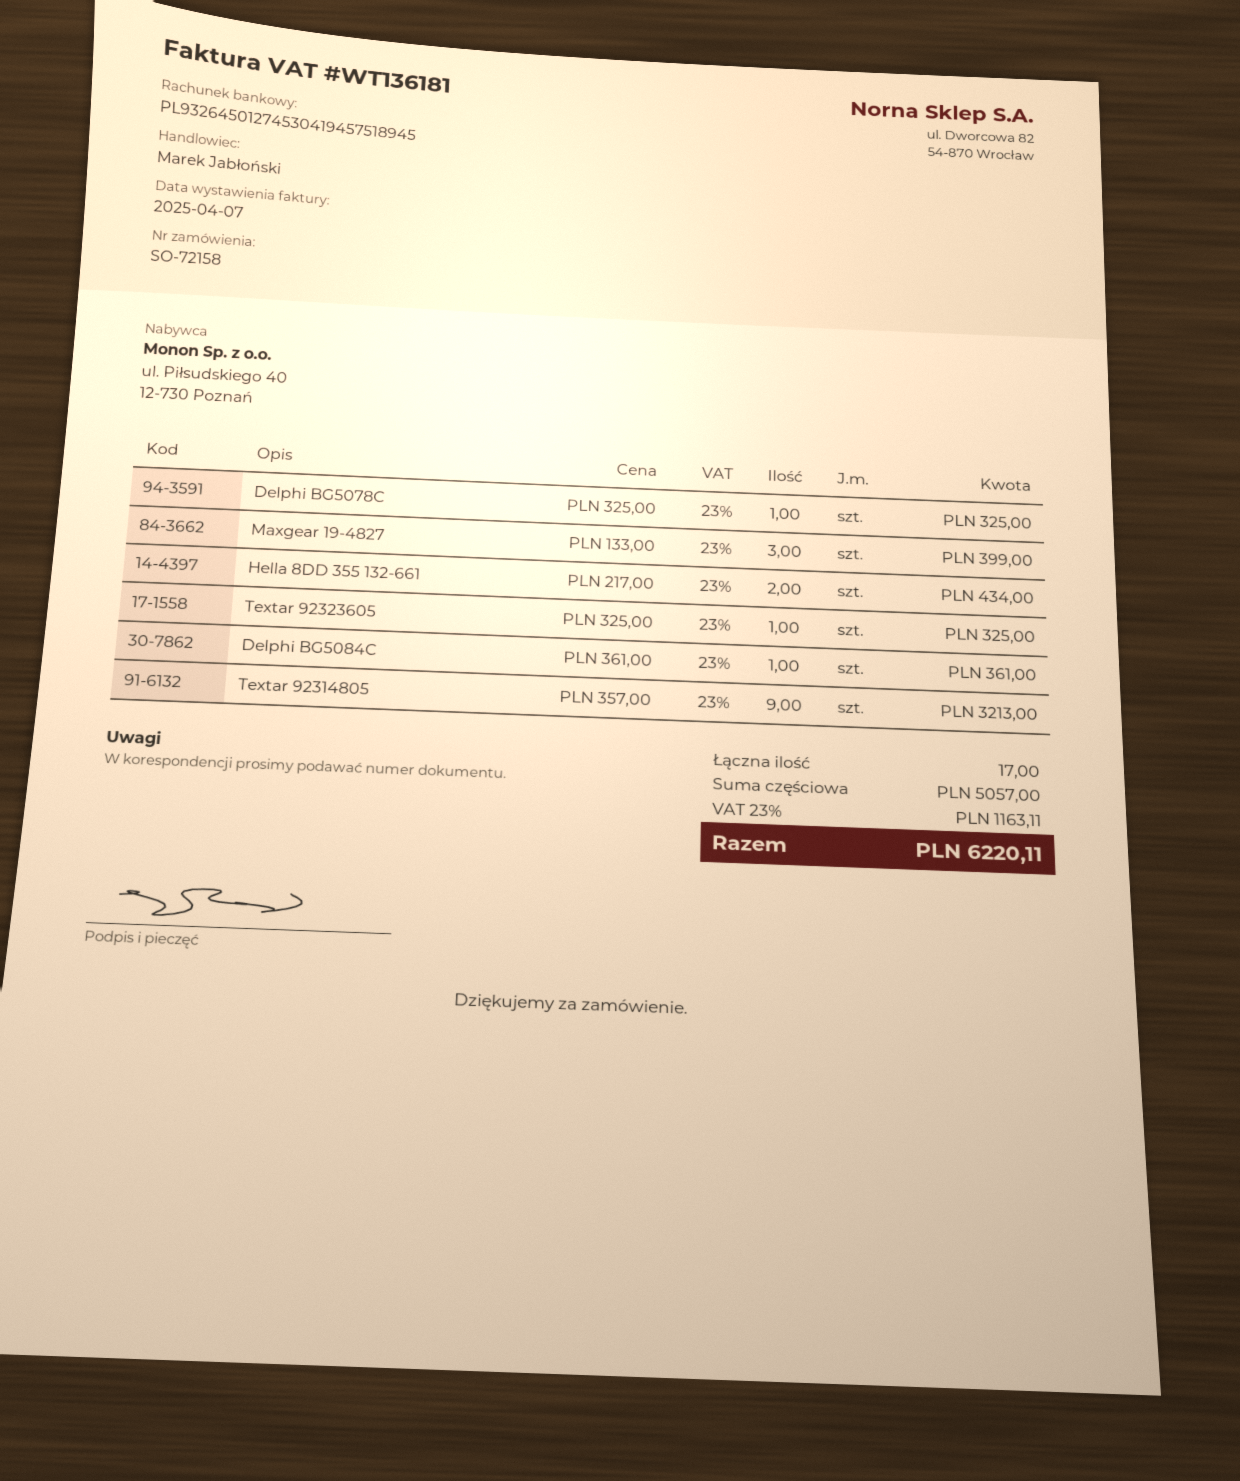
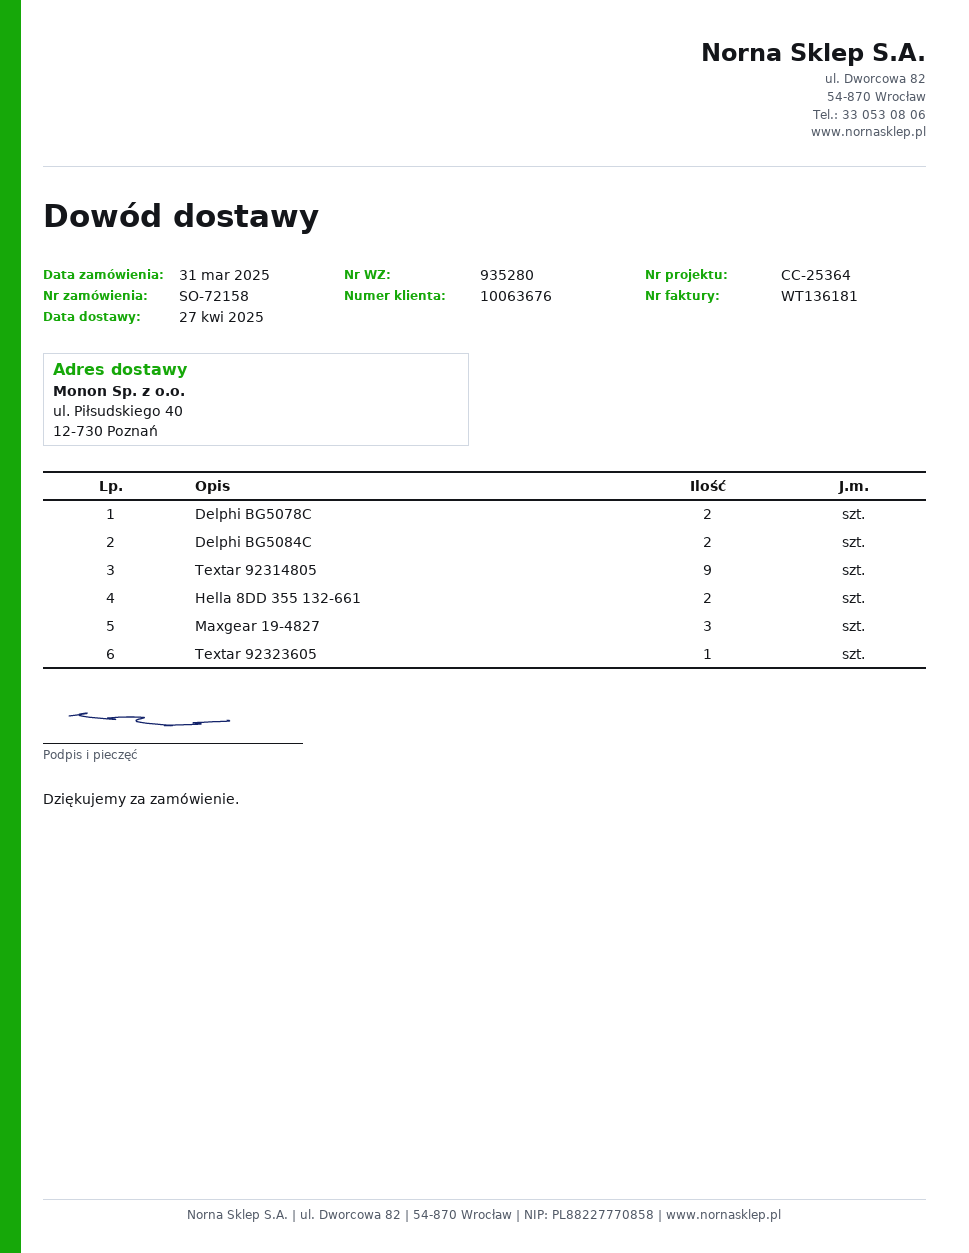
Delphi BG5078C: 1 -> 2
Delphi BG5084C: 1 -> 2

